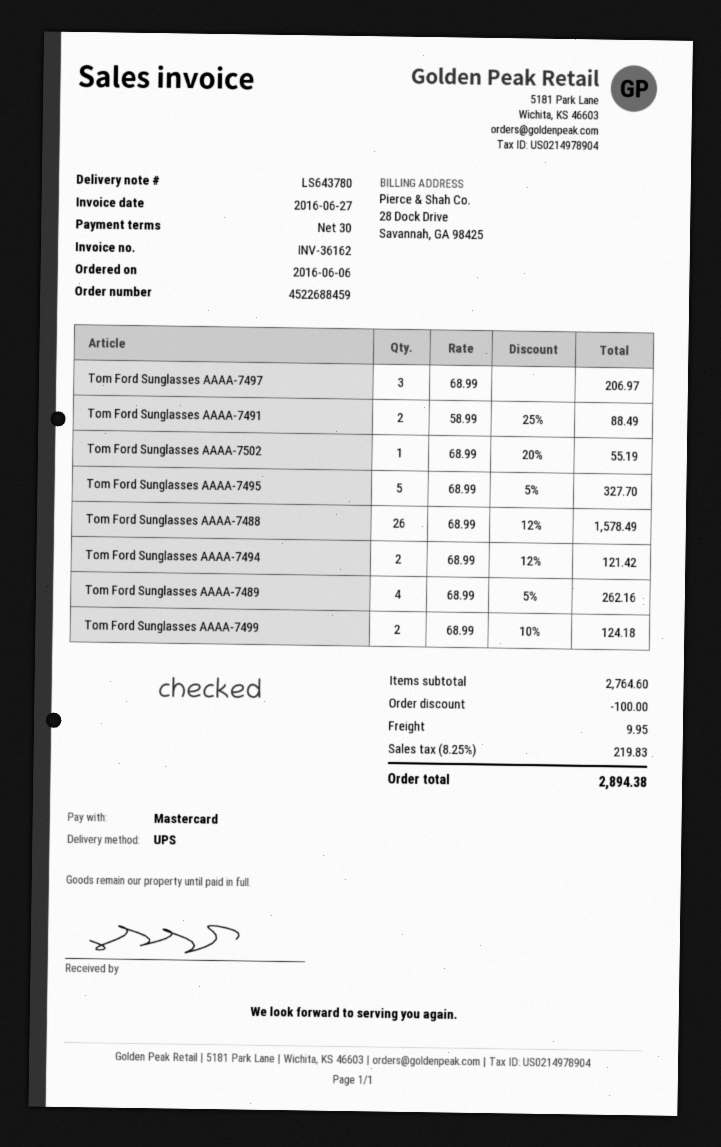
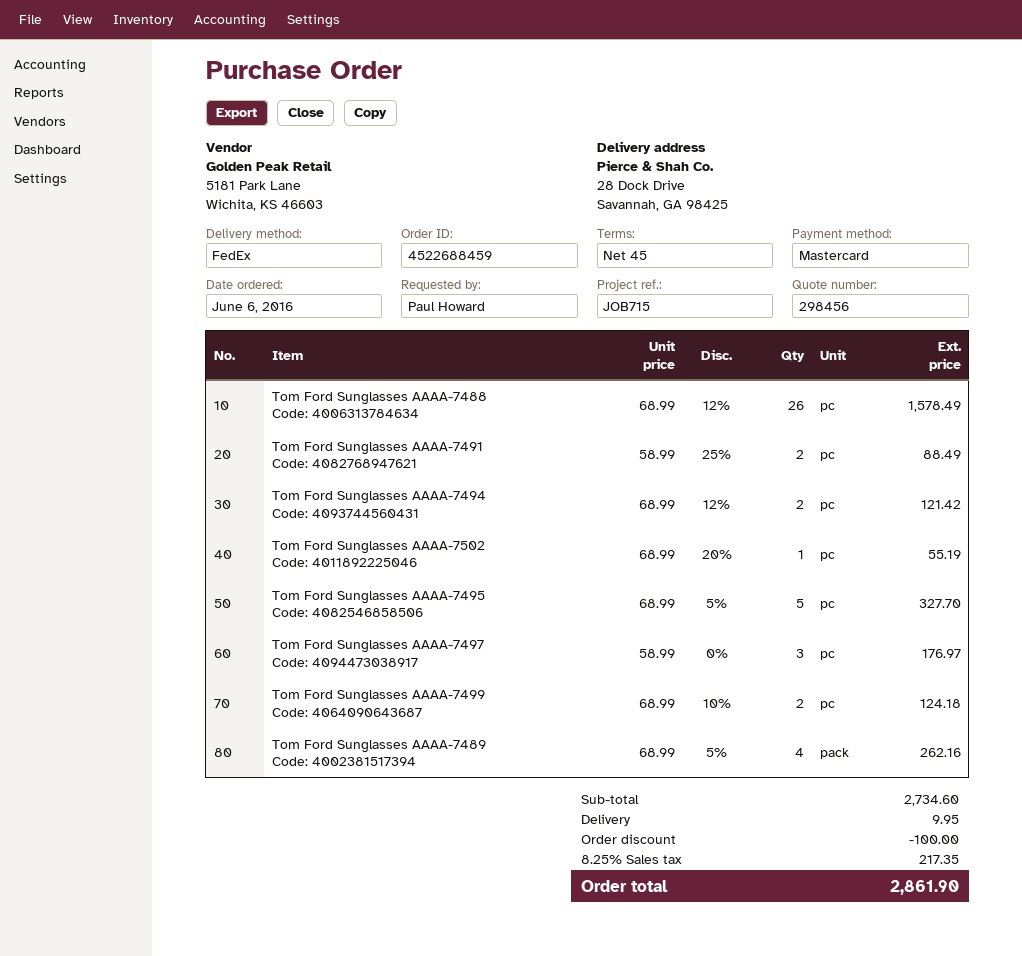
payment terms: 30 days -> 45 days
shipping method: UPS -> FedEx
Tom Ford Sunglasses AAAA-7497: 3 x 68.99 = 206.97 -> 3 x 58.99 = 176.97
subtotal: 2764.60 -> 2734.60
tax: 8.25% = 219.83 -> 8.25% = 217.35
total: 2894.38 -> 2861.90

